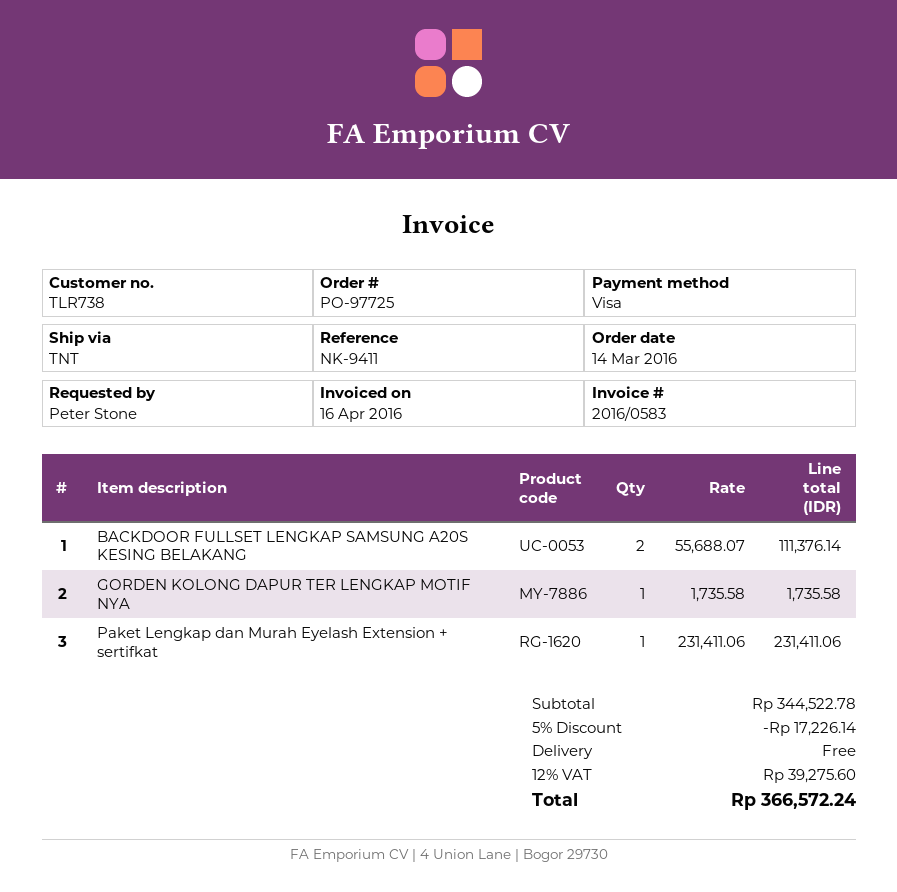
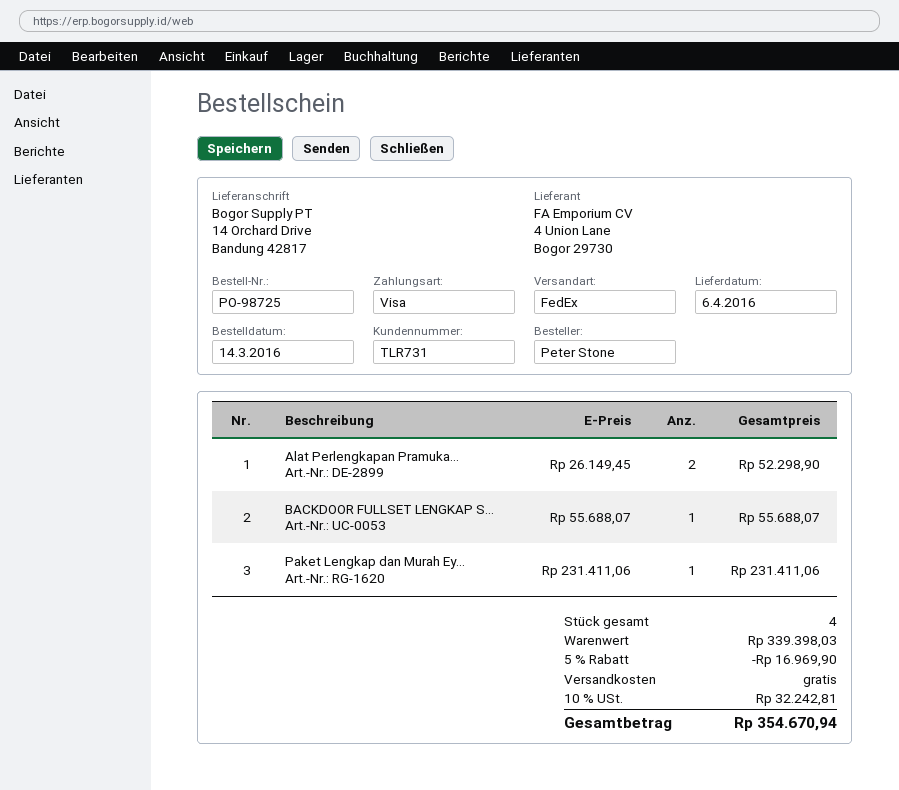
order number: PO-97725 -> PO-98725
customer number: TLR738 -> TLR731
shipping method: TNT -> FedEx
BACKDOOR FULLSET LENGKAP SAMSUNG A20S KESING BELAKANG: 2 x 55688.07 = 111376.14 -> 1 x 55688.07 = 55688.07
GORDEN KOLONG DAPUR TER LENGKAP MOTIF NYA: 1 x 1735.58 = 1735.58 -> none
Alat Perlengkapan Pramuka...: none -> 2 x 26149.45 = 52298.90
subtotal: 344522.78 -> 339398.03
discount: 5% = 17226.14 -> 5% = 16969.90
tax: 12% = 39275.60 -> 10% = 32242.81
total: 366572.24 -> 354670.94

